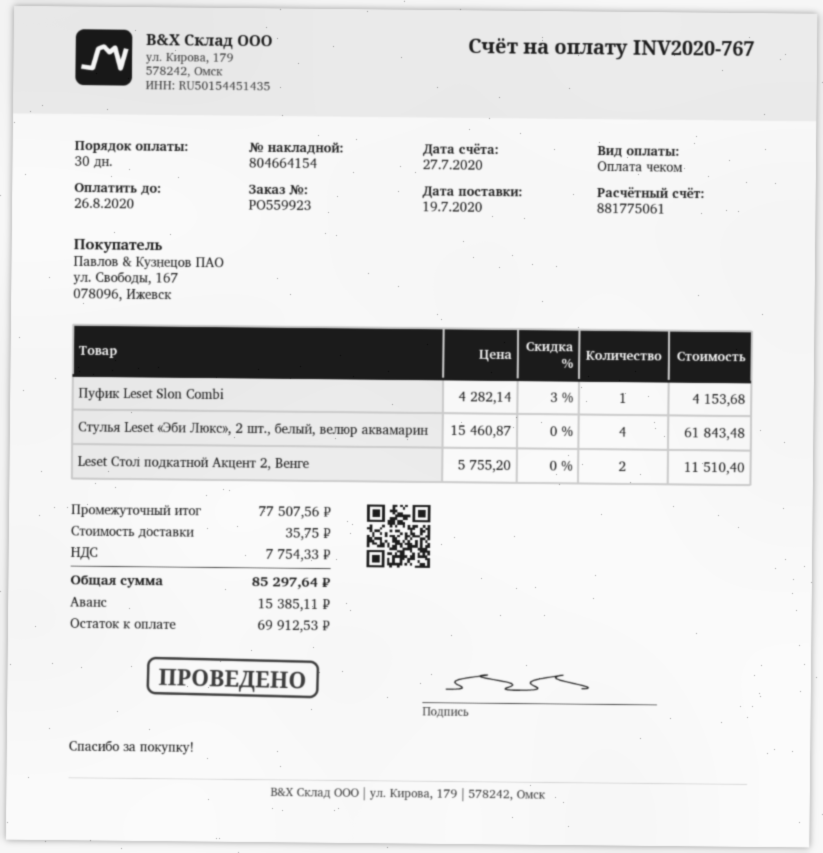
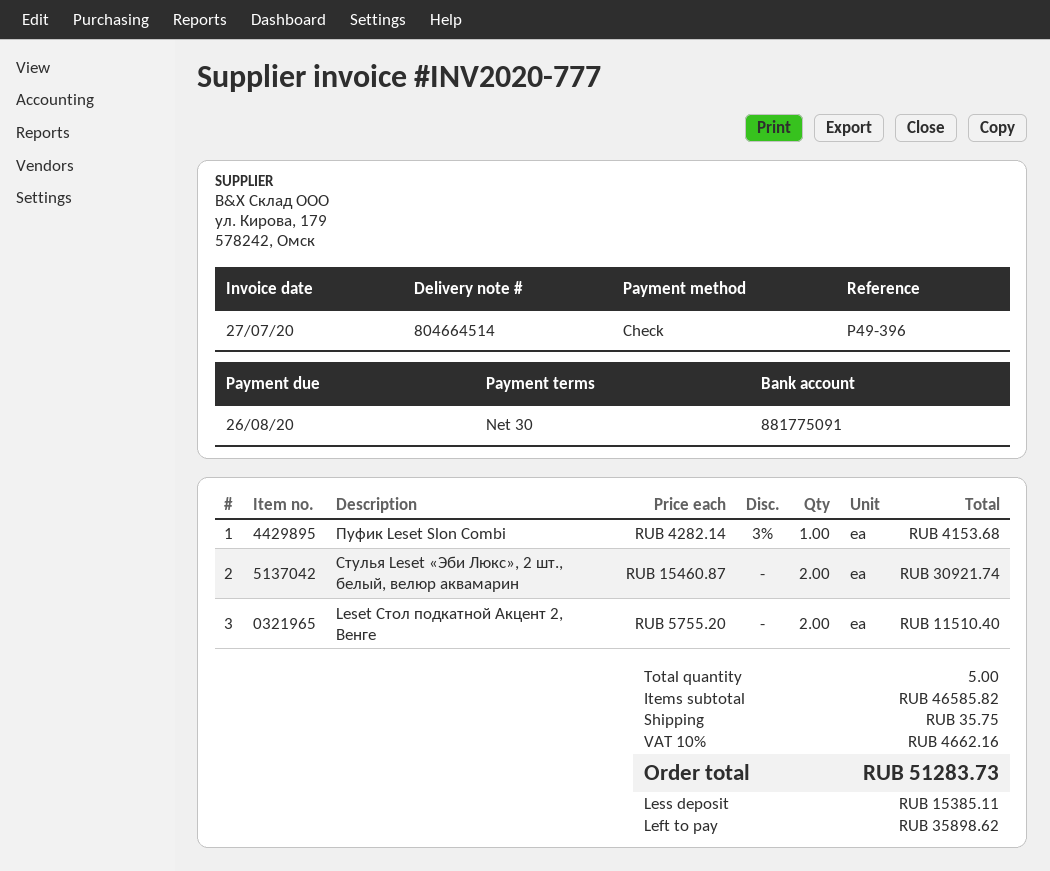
delivery note number: 804664154 -> 804664514
invoice number: INV2020-767 -> INV2020-777
bank account: 881775061 -> 881775091
Стулья Leset «Эби Люкс», 2 шт., белый, велюр аквамарин: 4 x 15460.87 = 61843.48 -> 2 x 15460.87 = 30921.74
subtotal: 77507.56 -> 46585.82
tax: 7754.33 -> 4662.16
total: 85297.64 -> 51283.73
balance: 69912.53 -> 35898.62

